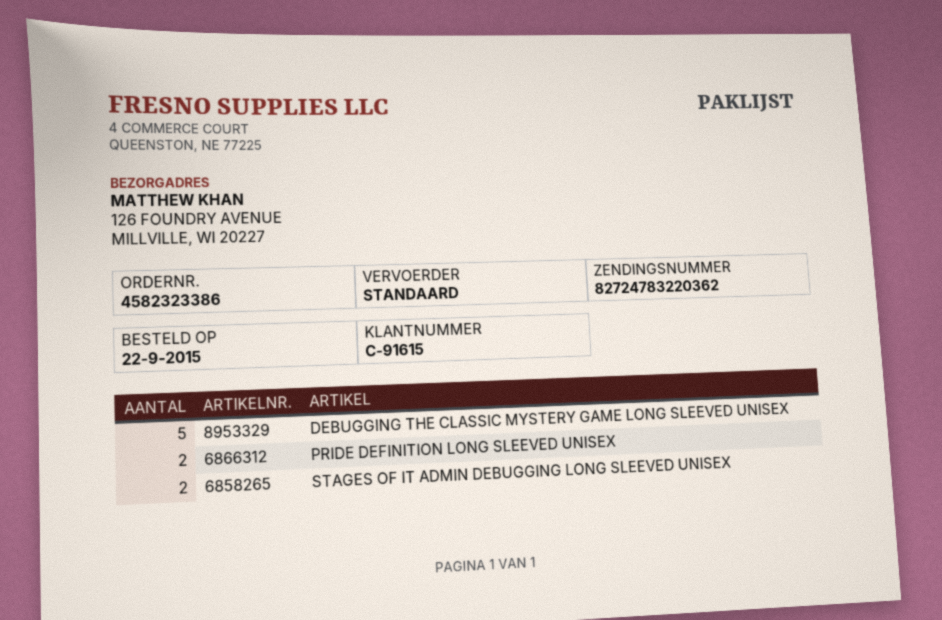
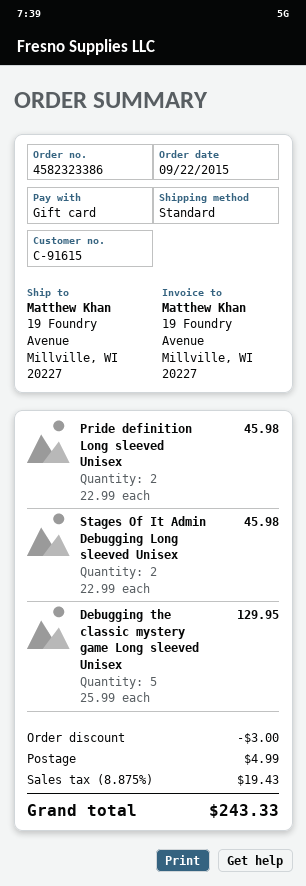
ship to: 126 FOUNDRY AVENUE, MILLVILLE, WI 20227 -> 19 Foundry Avenue, Millville, WI 20227

